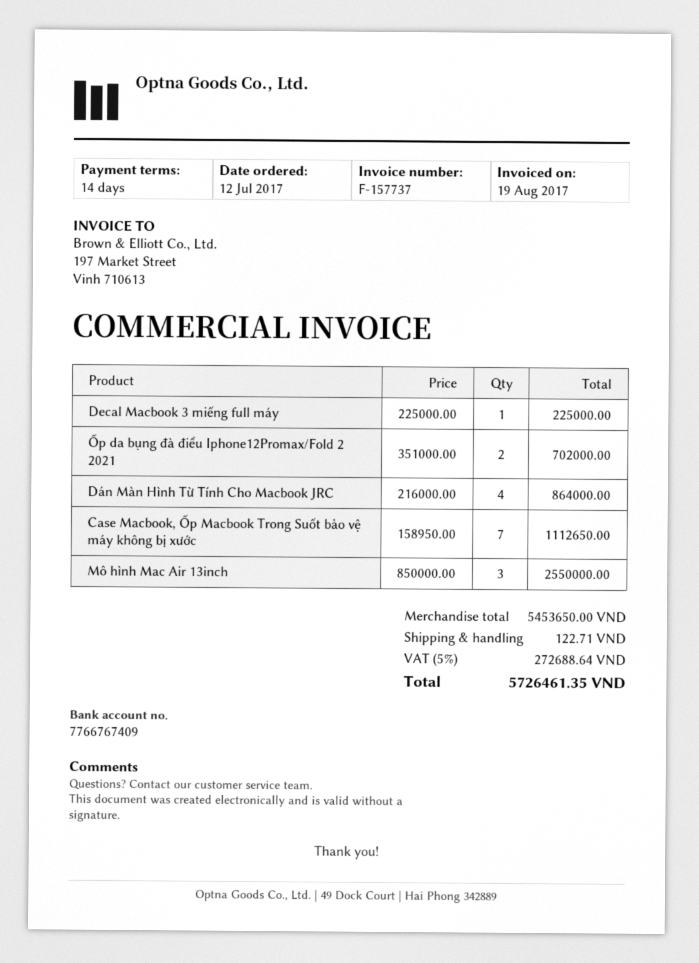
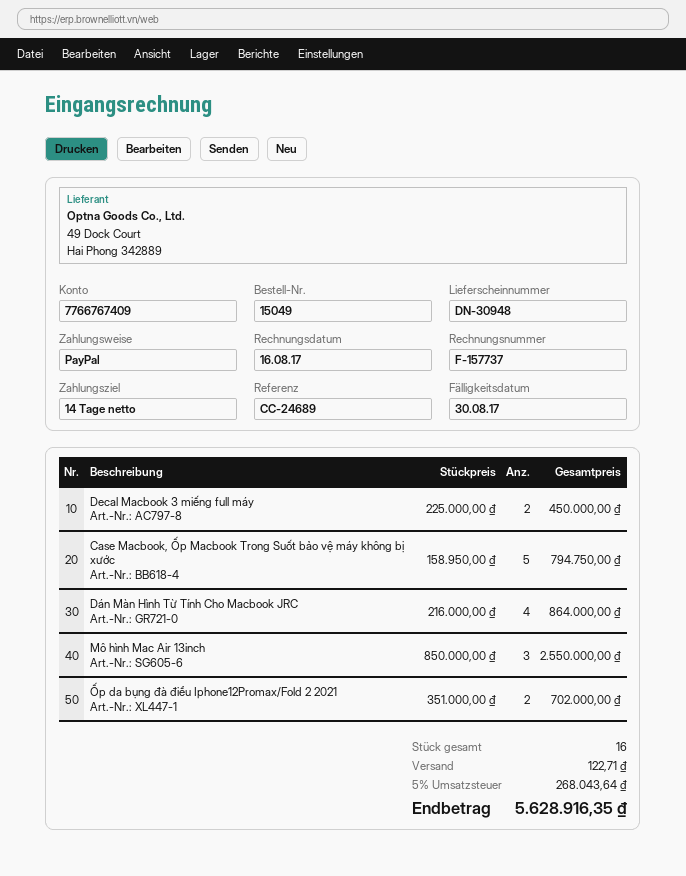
invoice date: 2017-08-19 -> 2017-08-16
Decal Macbook 3 miếng full máy: 1 x 225000.00 = 225000.00 -> 2 x 225000.00 = 450000.00
Case Macbook, Ốp Macbook Trong Suốt bảo vệ máy không bị xước: 7 x 158950.00 = 1112650.00 -> 5 x 158950.00 = 794750.00
tax: 5% = 272688.64 -> 5% = 268043.64
total: 5726461.35 -> 5628916.35

